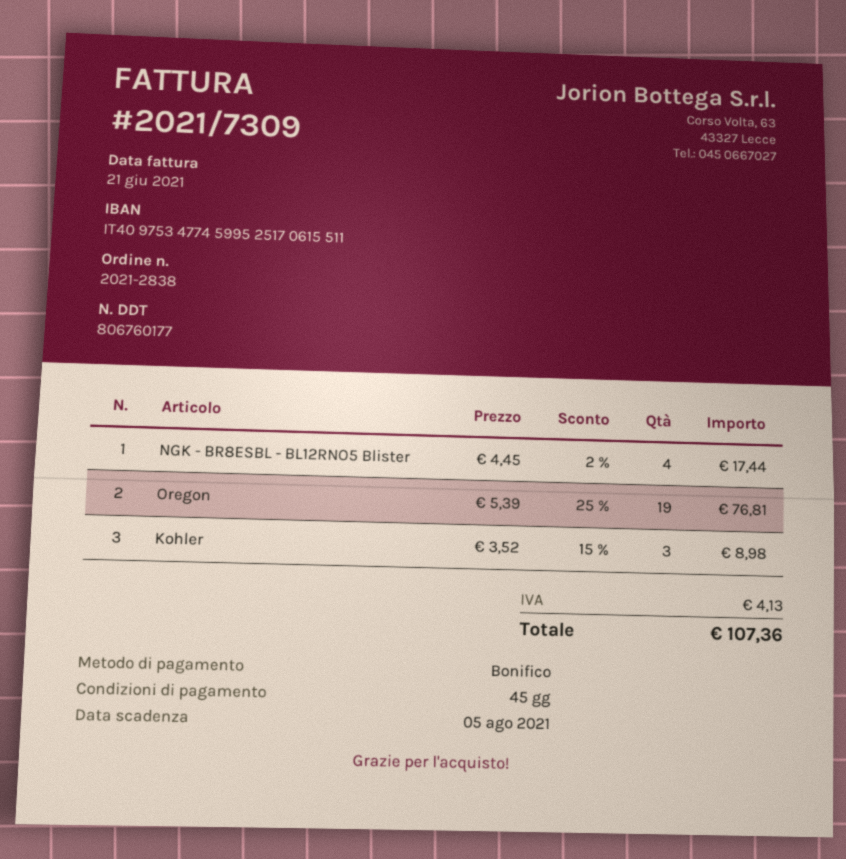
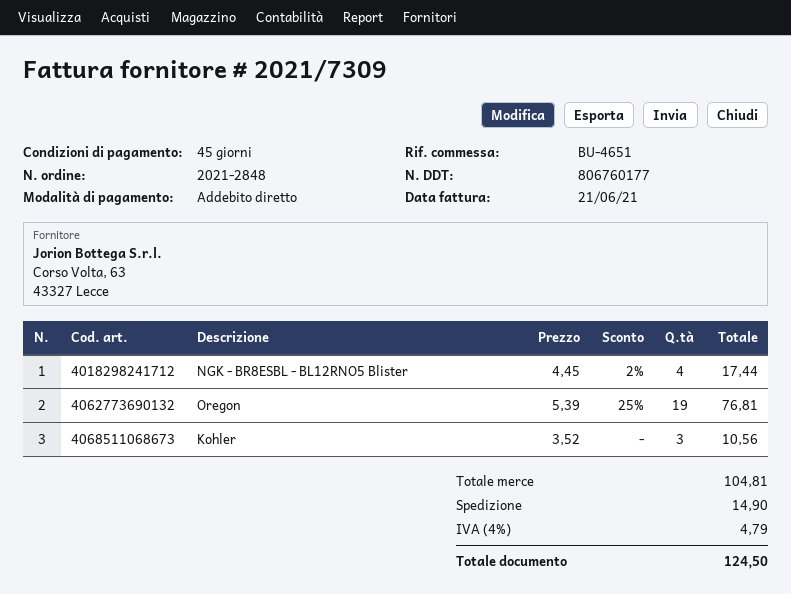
order number: 2021-2838 -> 2021-2848
payment method: bank transfer -> direct debit
Kohler: 3 x 3.52 - 15% = 8.98 -> 3 x 3.52 = 10.56
shipping: none -> 14.90
tax: 4.13 -> 4.79
total: 107.36 -> 124.50

